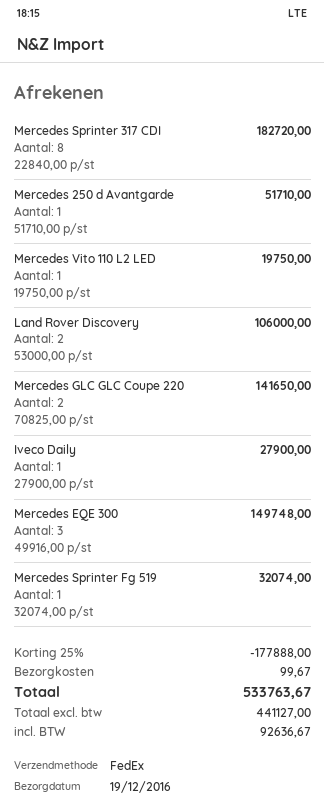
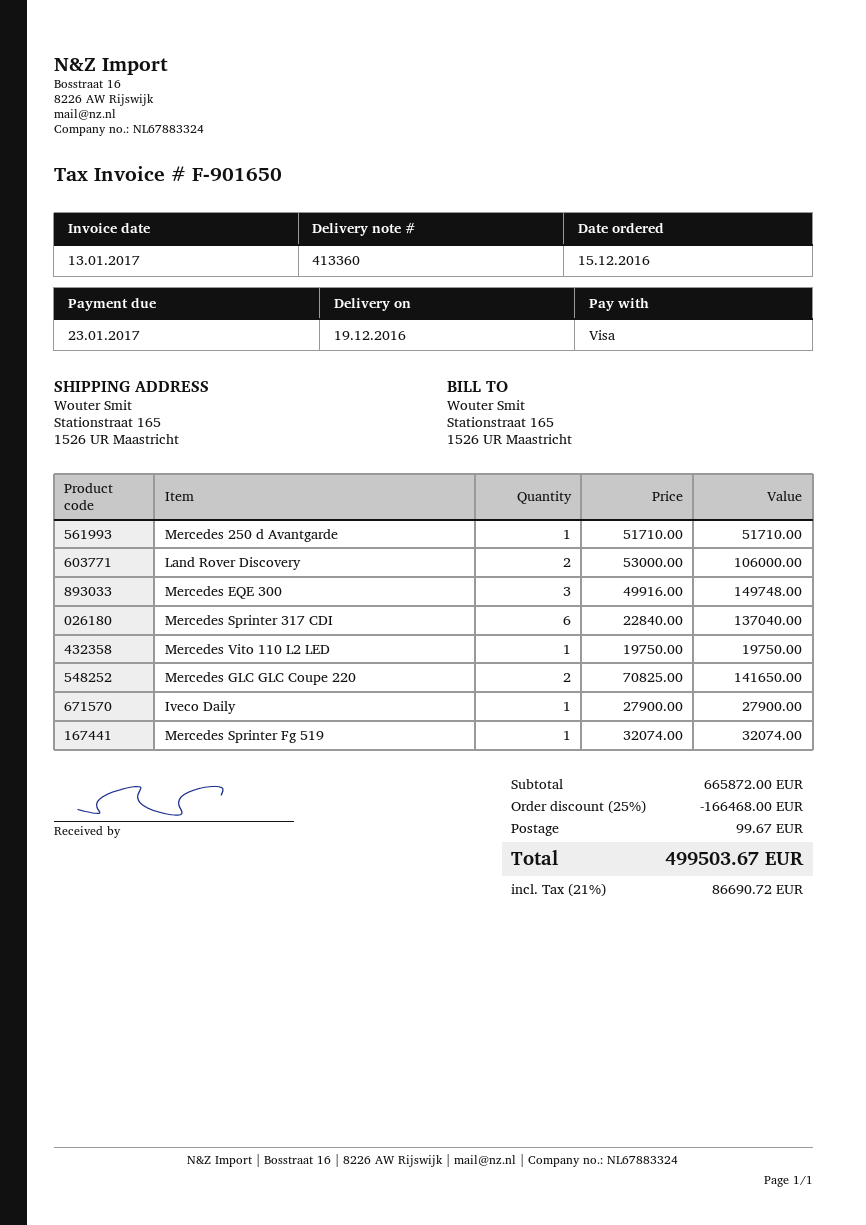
Mercedes Sprinter 317 CDI: 8 x 22840.00 = 182720.00 -> 6 x 22840.00 = 137040.00
discount: 25% = 177888.00 -> 25% = 166468.00
tax: 92636.67 -> 86690.72
total: 533763.67 -> 499503.67

